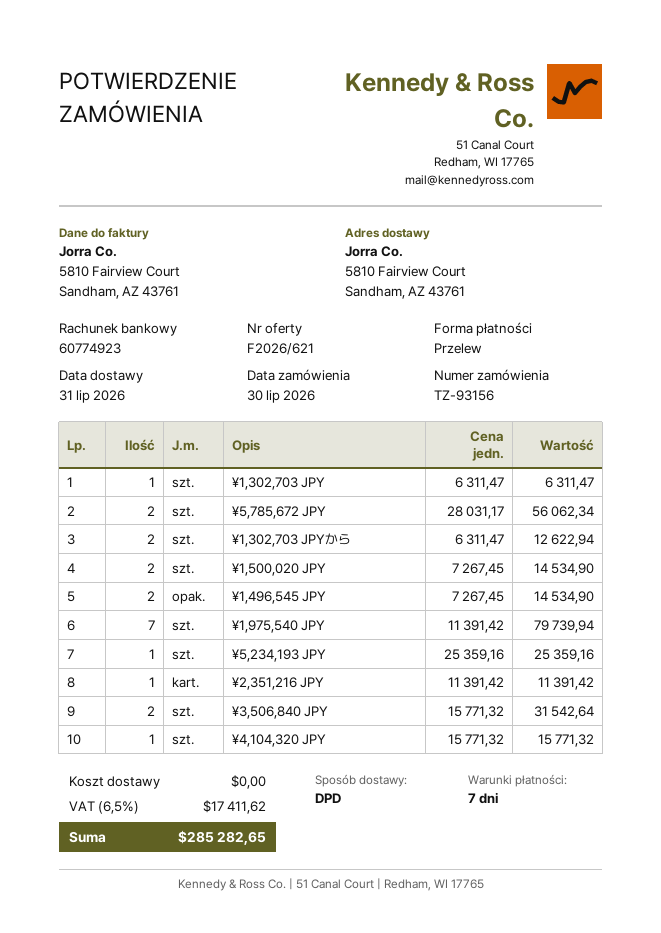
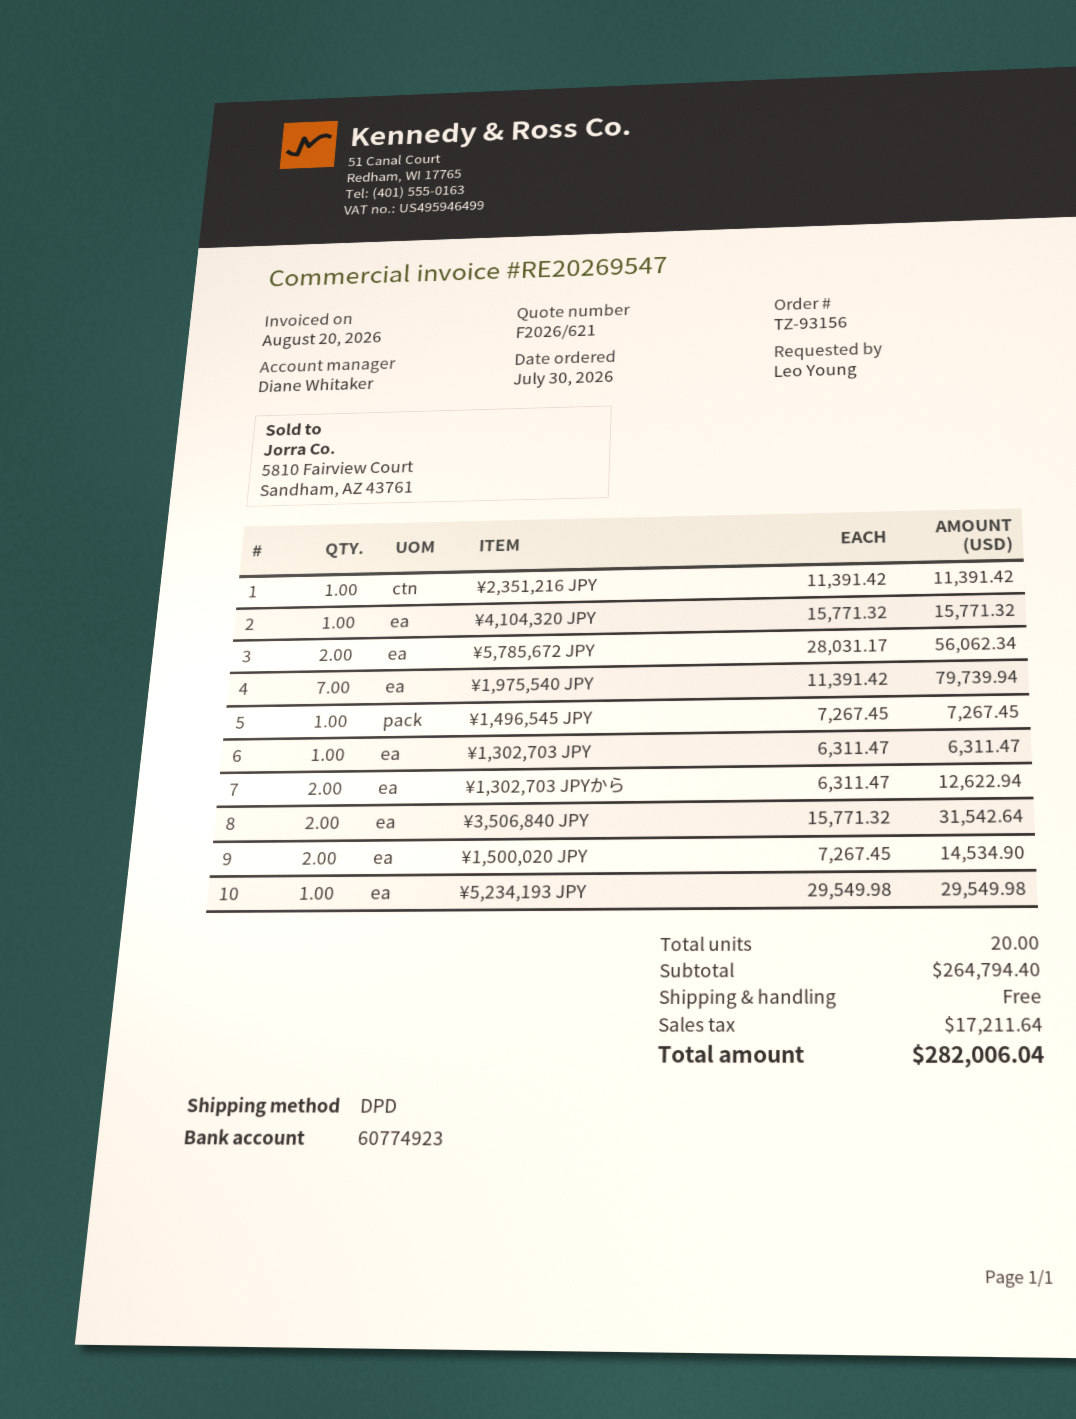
¥1,496,545 JPY: 2 x 7267.45 = 14534.90 -> 1 x 7267.45 = 7267.45
¥5,234,193 JPY: 1 x 25359.16 = 25359.16 -> 1 x 29549.98 = 29549.98
tax: 17411.62 -> 17211.64
total: 285282.65 -> 282006.04

